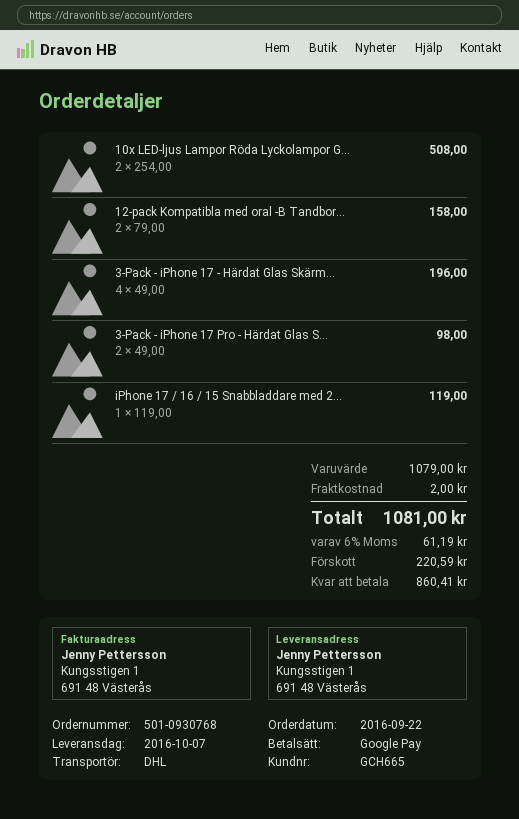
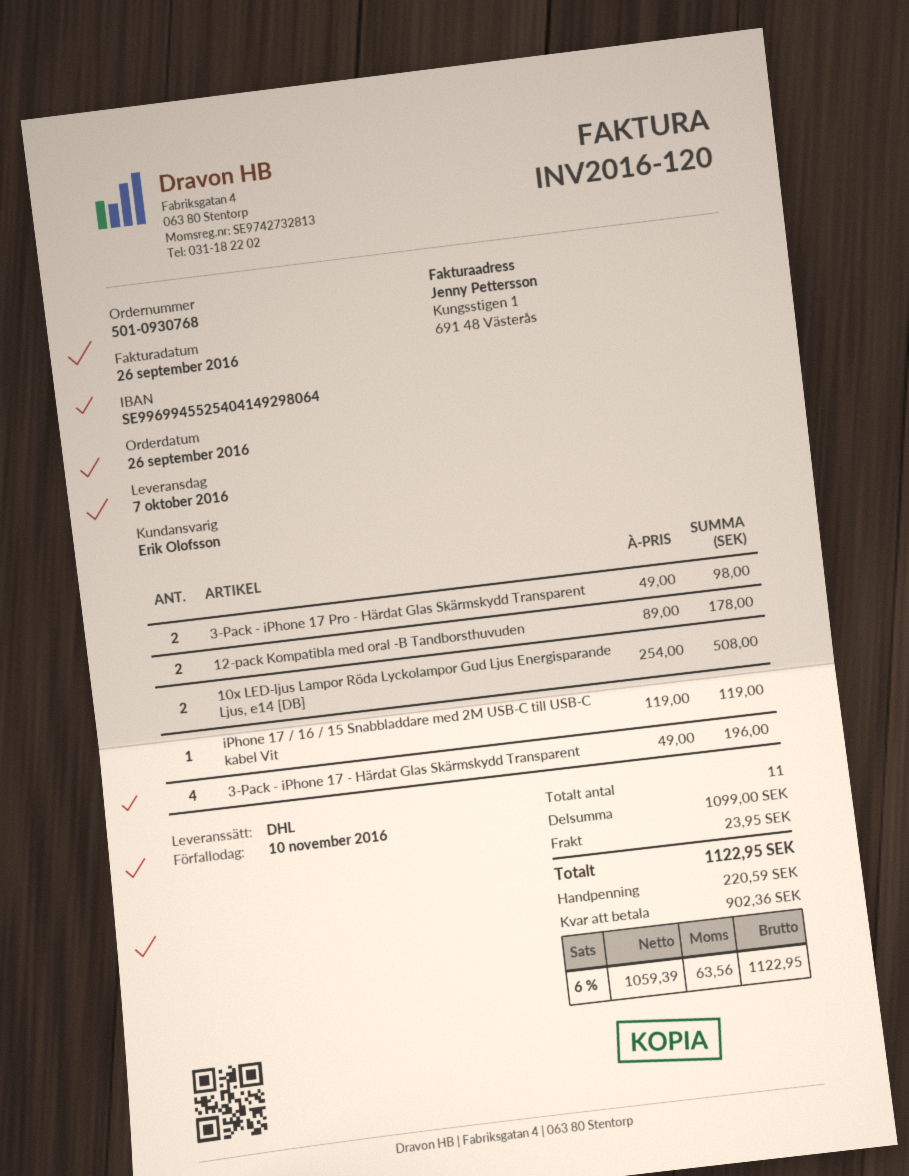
order date: 2016-09-22 -> 2016-09-26
12-pack Kompatibla med oral -B Tandbor...: 2 x 79.00 = 158.00 -> 2 x 89.00 = 178.00
subtotal: 1079.00 -> 1099.00
shipping: 2.00 -> 23.95
tax: 6% = 61.19 -> 6% = 63.56
total: 1081.00 -> 1122.95
balance: 860.41 -> 902.36

